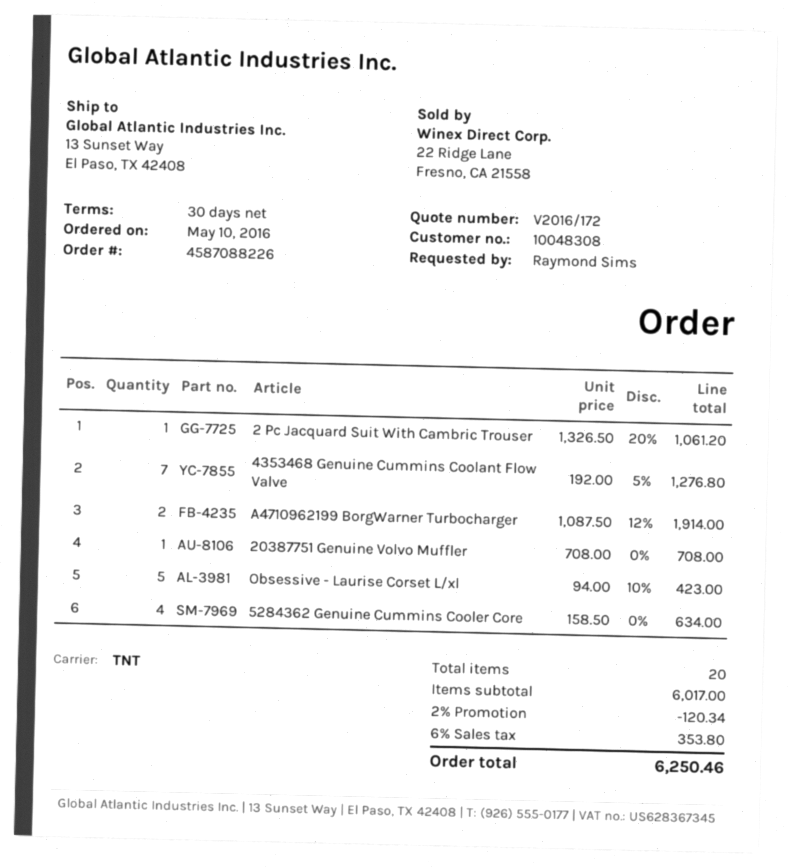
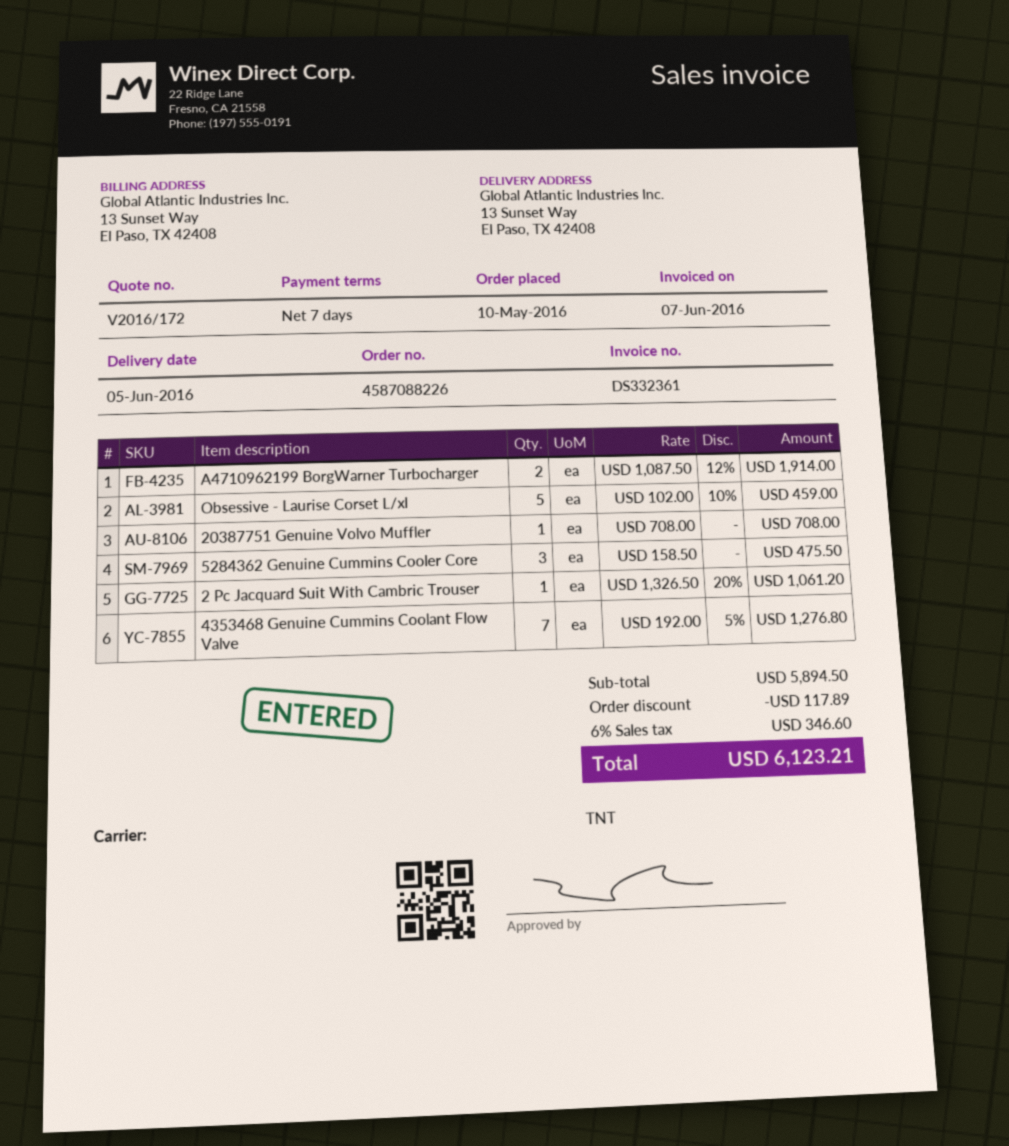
payment terms: 30 days -> 7 days
Obsessive - Laurise Corset L/xl: 5 x 94.00 - 10% = 423.00 -> 5 x 102.00 - 10% = 459.00
5284362 Genuine Cummins Cooler Core: 4 x 158.50 = 634.00 -> 3 x 158.50 = 475.50
subtotal: 6017.00 -> 5894.50
discount: 120.34 -> 117.89
tax: 6% = 353.80 -> 6% = 346.60
total: 6250.46 -> 6123.21

